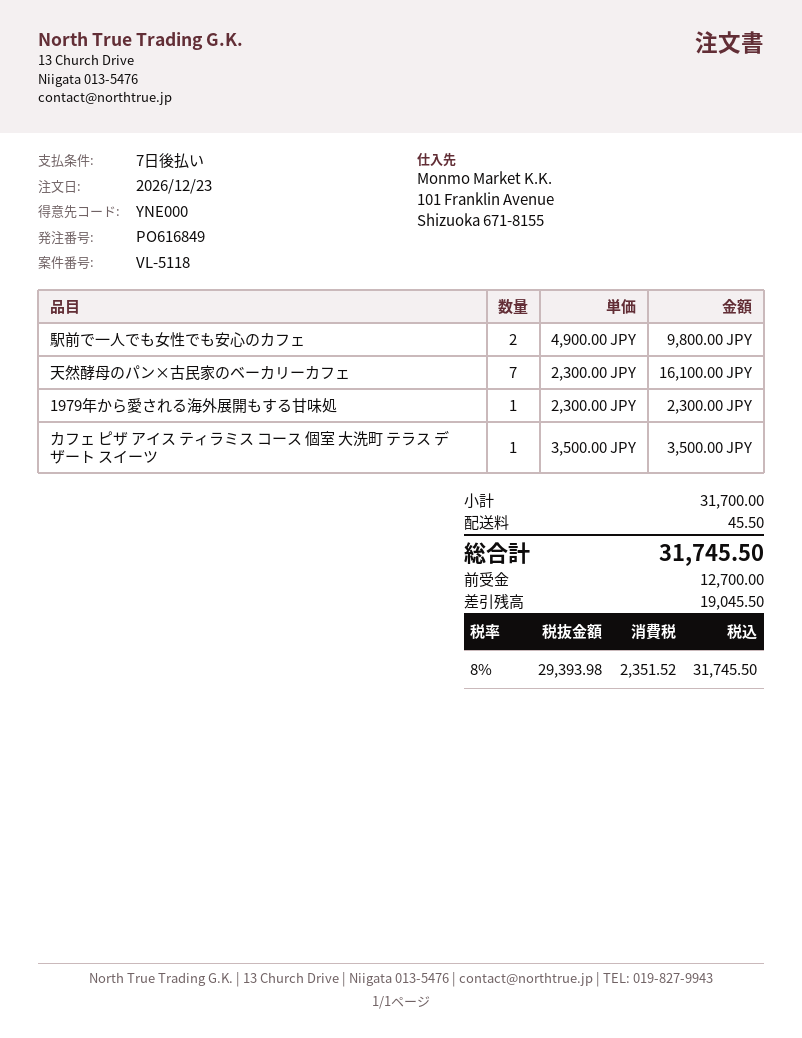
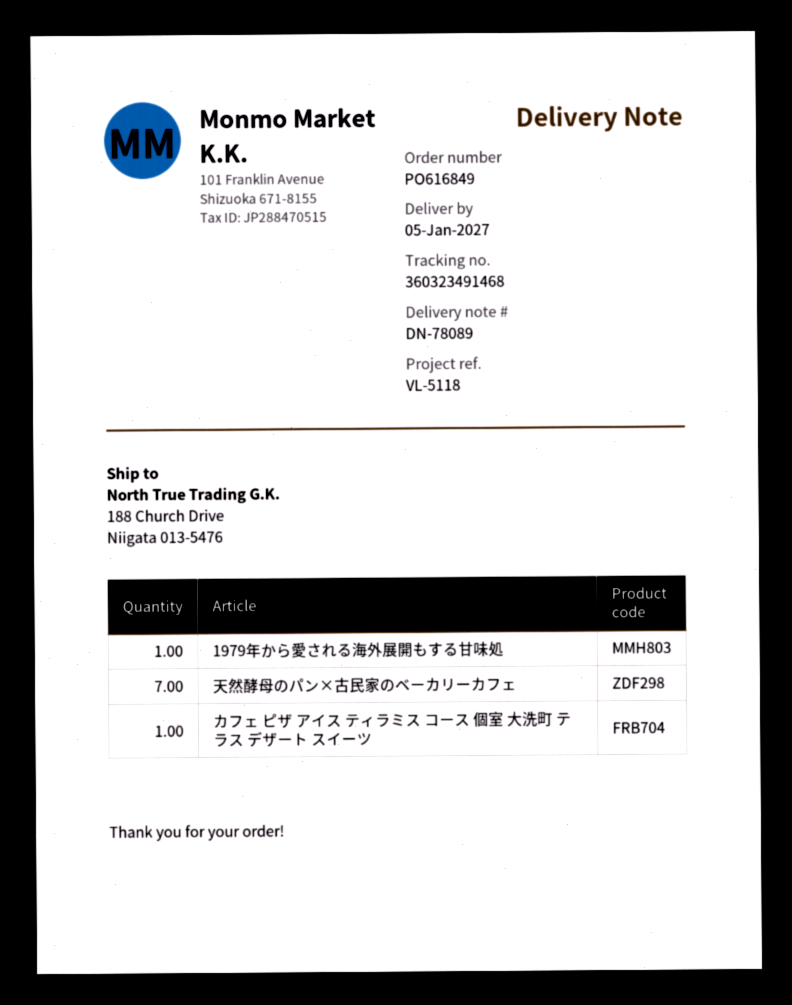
駅前で一人でも女性でも安心のカフェ: 2 -> none

